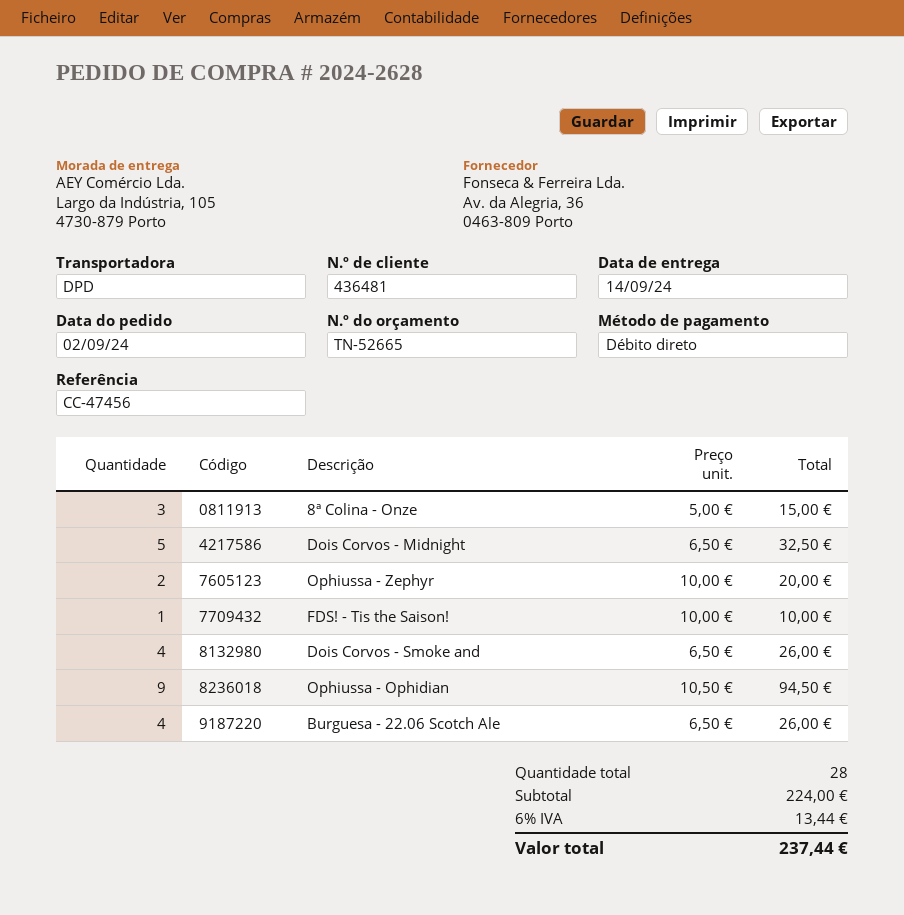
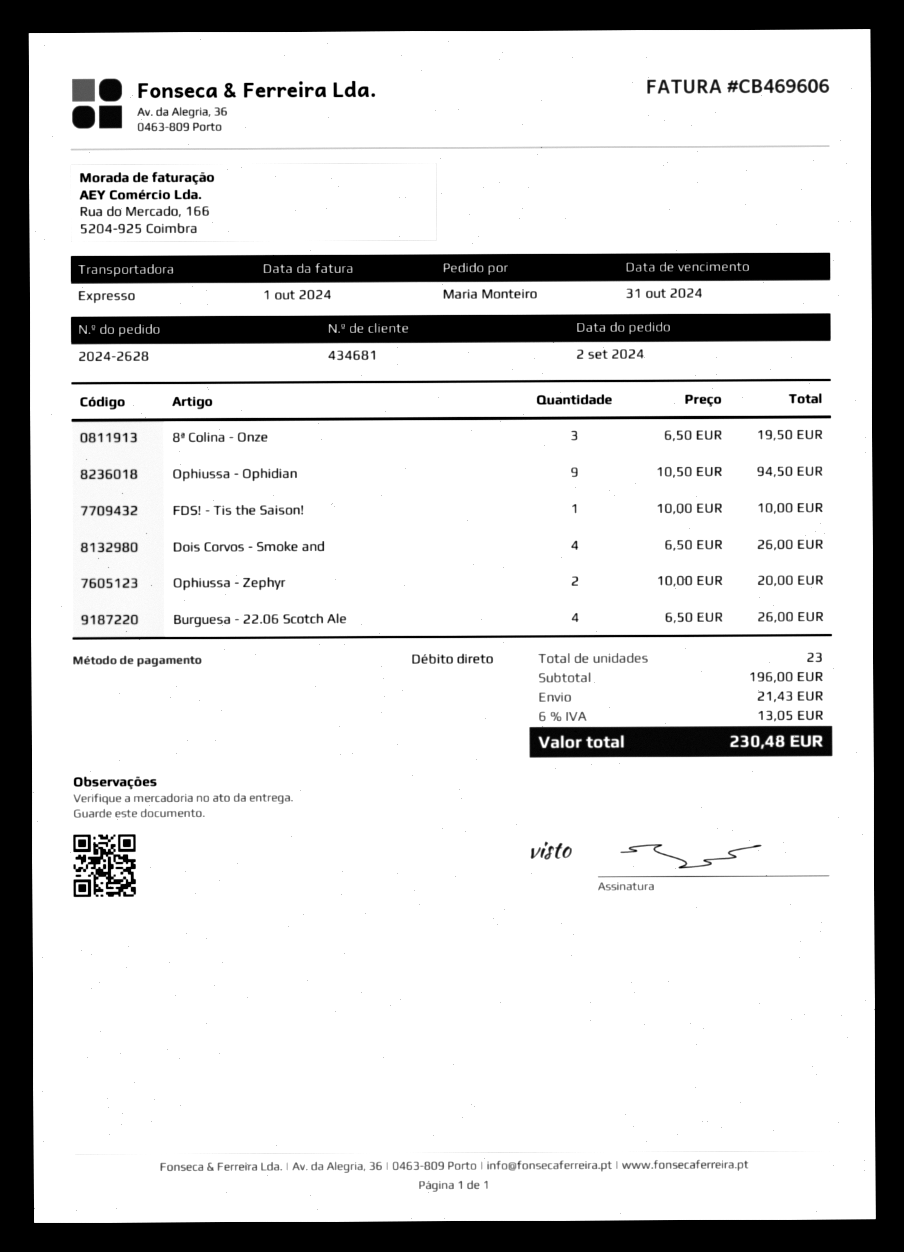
customer number: 436481 -> 434681
shipping method: DPD -> express
8ª Colina - Onze: 3 x 5.00 = 15.00 -> 3 x 6.50 = 19.50
Dois Corvos - Midnight: 5 x 6.50 = 32.50 -> none
total quantity: 28 -> 23
subtotal: 224.00 -> 196.00
shipping: none -> 21.43
tax: 6% = 13.44 -> 6% = 13.05
total: 237.44 -> 230.48

